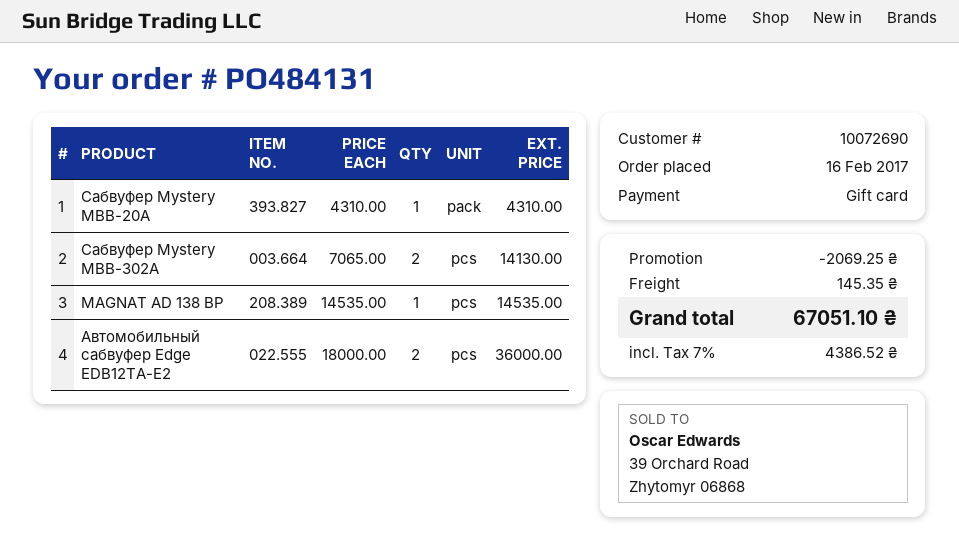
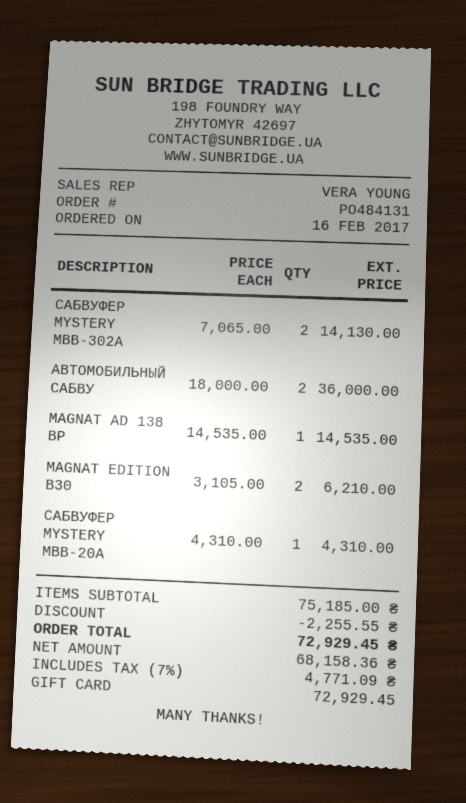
MAGNAT EDITION B30: none -> 2 x 3105.00 = 6210.00
discount: 2069.25 -> 2255.55
shipping: 145.35 -> none
tax: 7% = 4386.52 -> 7% = 4771.09
total: 67051.10 -> 72929.45

